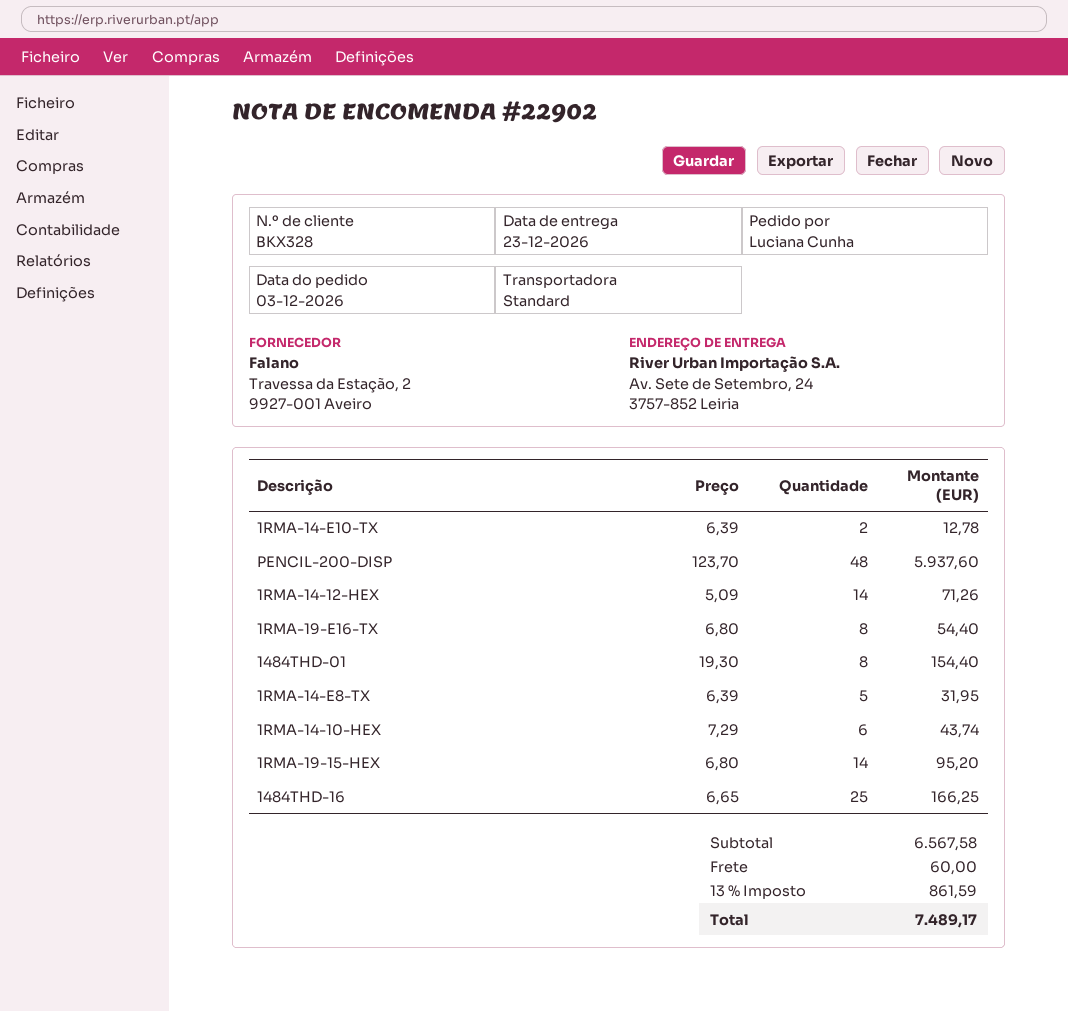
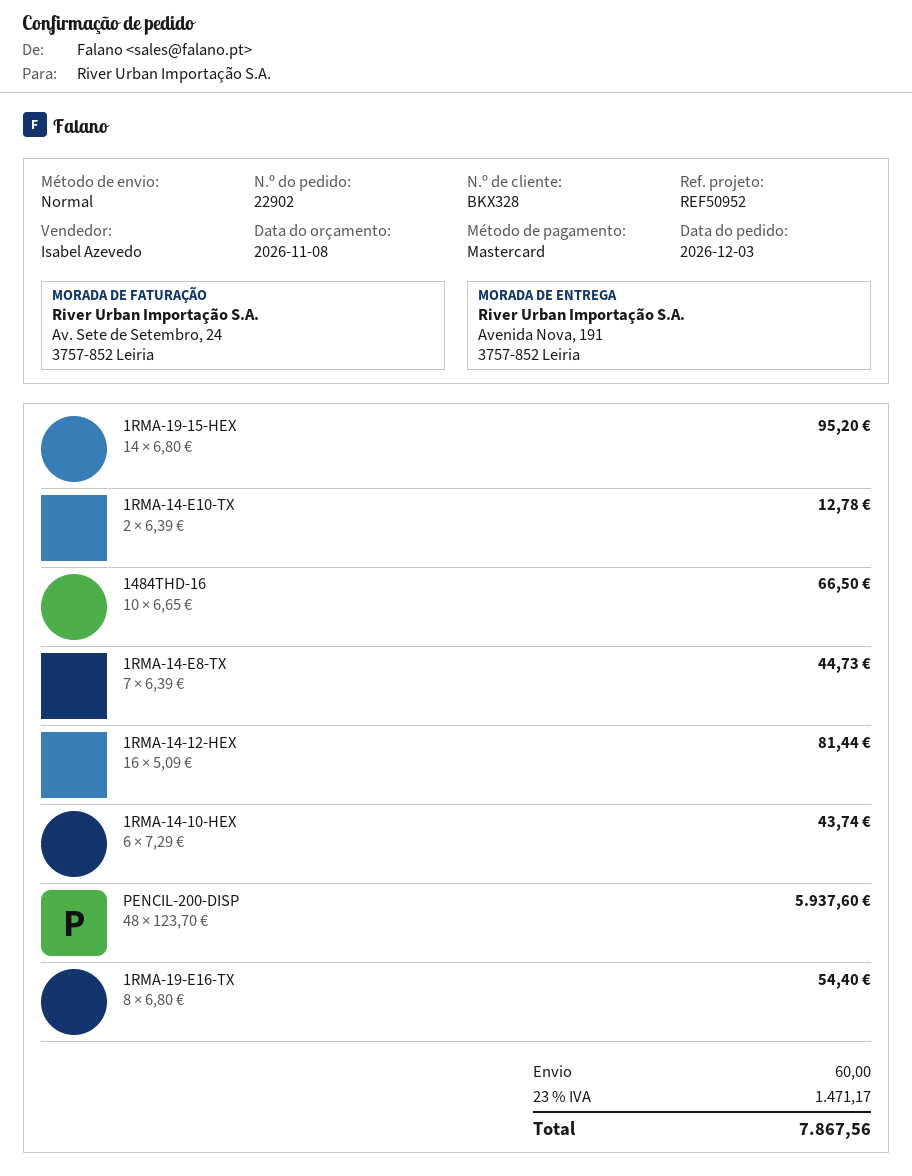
ship to: Av. Sete de Setembro, 24, 3757-852 Leiria -> Avenida Nova, 191, 3757-852 Leiria
1RMA-14-12-HEX: 14 x 5.09 = 71.26 -> 16 x 5.09 = 81.44
1484THD-01: 8 x 19.30 = 154.40 -> none
1RMA-14-E8-TX: 5 x 6.39 = 31.95 -> 7 x 6.39 = 44.73
1484THD-16: 25 x 6.65 = 166.25 -> 10 x 6.65 = 66.50
tax: 13% = 861.59 -> 23% = 1471.17
total: 7489.17 -> 7867.56

